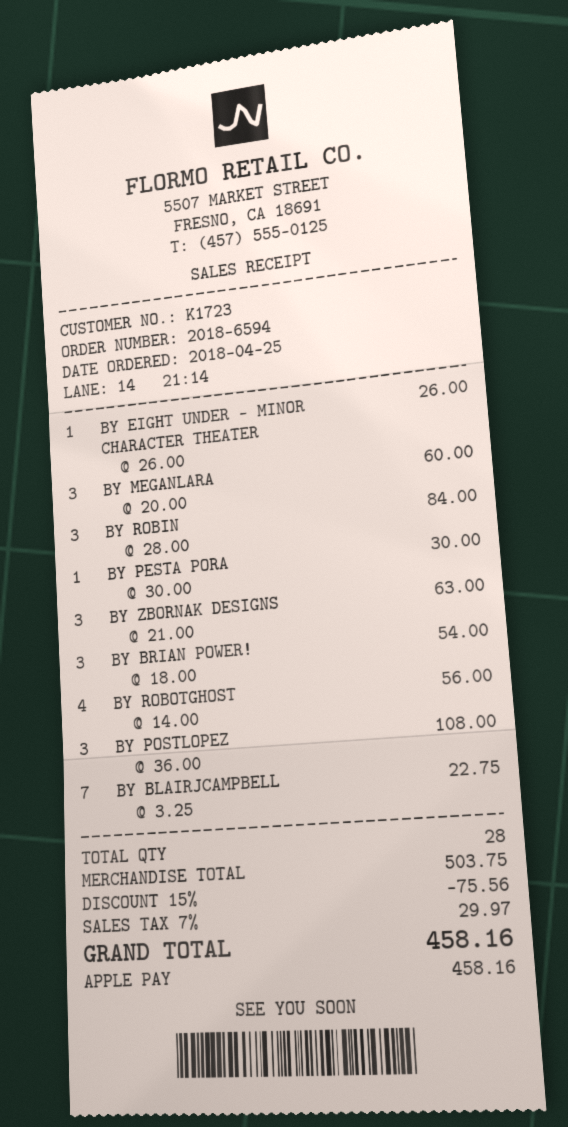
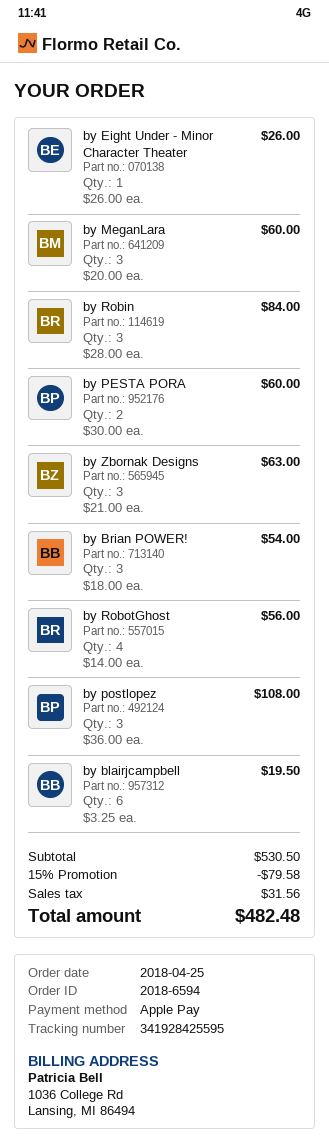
BY PESTA PORA: 1 x 30.00 = 30.00 -> 2 x 30.00 = 60.00
BY BLAIRJCAMPBELL: 7 x 3.25 = 22.75 -> 6 x 3.25 = 19.50
subtotal: 503.75 -> 530.50
discount: 15% = 75.56 -> 15% = 79.58
tax: 29.97 -> 31.56
total: 458.16 -> 482.48

